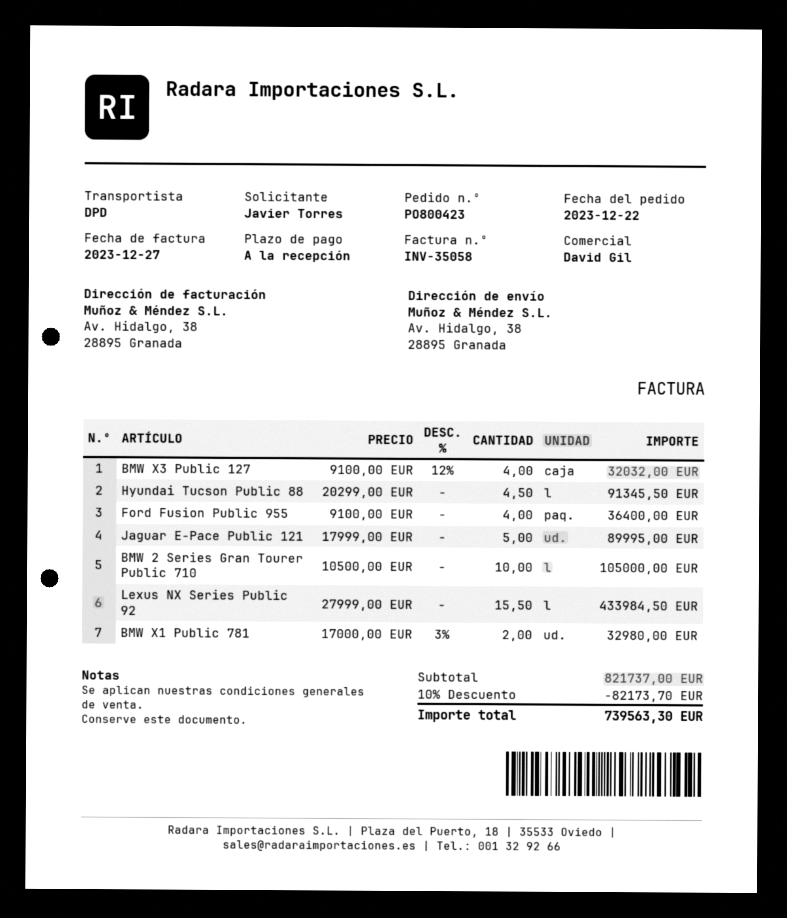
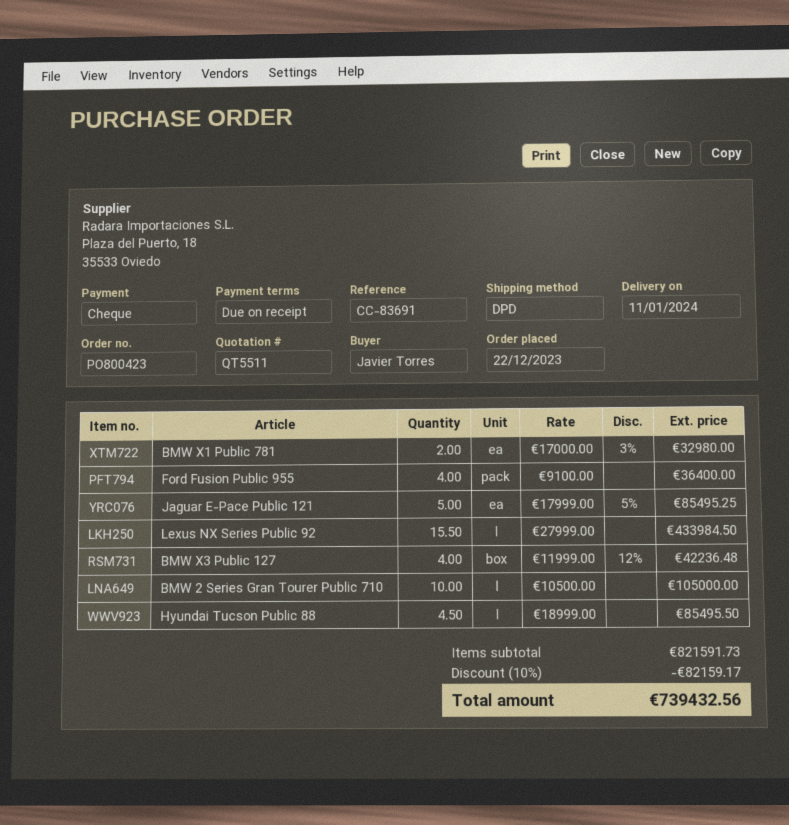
BMW X3 Public 127: 4 x 9100.00 - 12% = 32032.00 -> 4 x 11999.00 - 12% = 42236.48
Hyundai Tucson Public 88: 4.5 x 20299.00 = 91345.50 -> 4.5 x 18999.00 = 85495.50
Jaguar E-Pace Public 121: 5 x 17999.00 = 89995.00 -> 5 x 17999.00 - 5% = 85495.25
subtotal: 821737.00 -> 821591.73
discount: 10% = 82173.70 -> 10% = 82159.17
total: 739563.30 -> 739432.56

